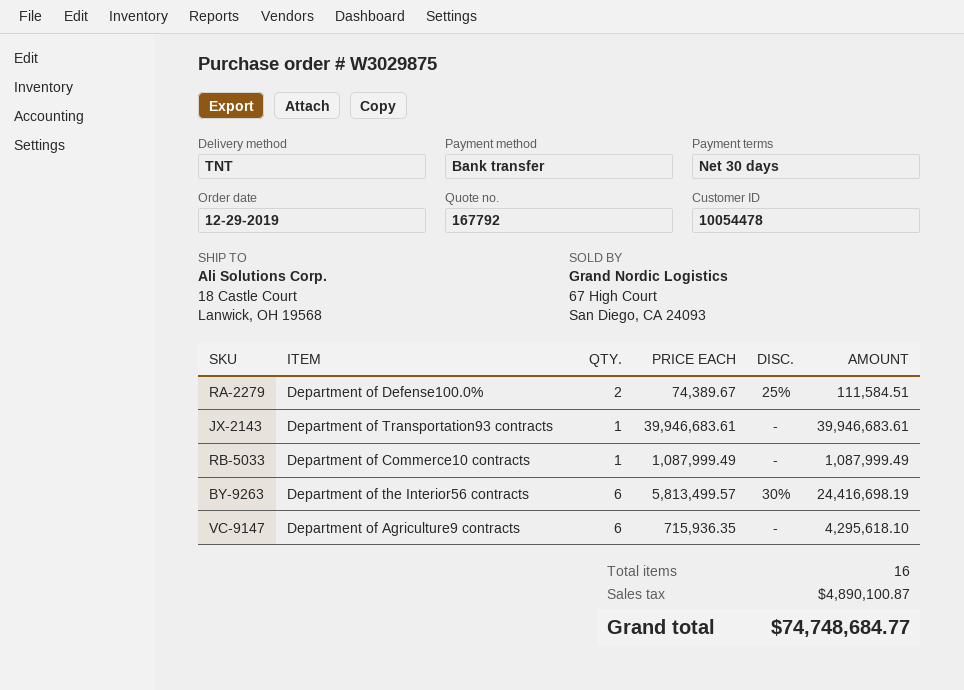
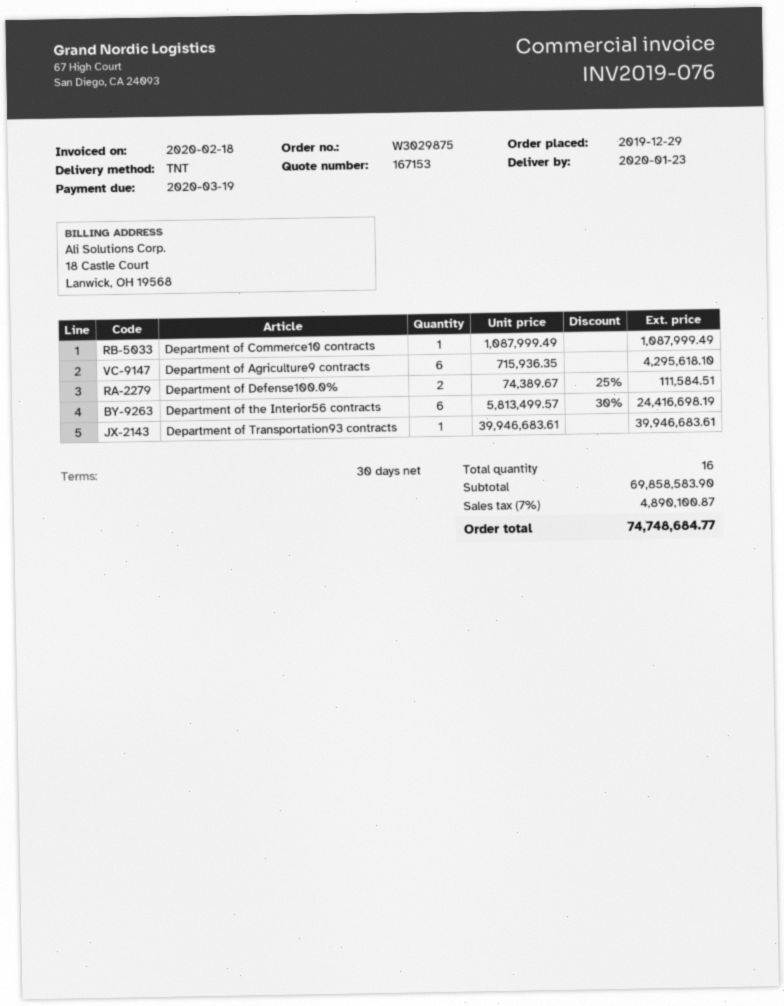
quote number: 167792 -> 167153

